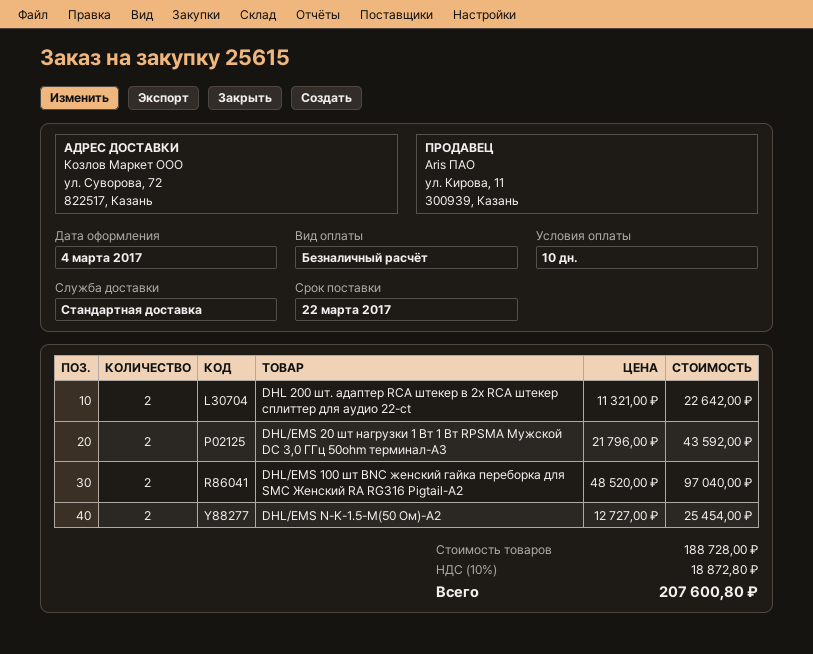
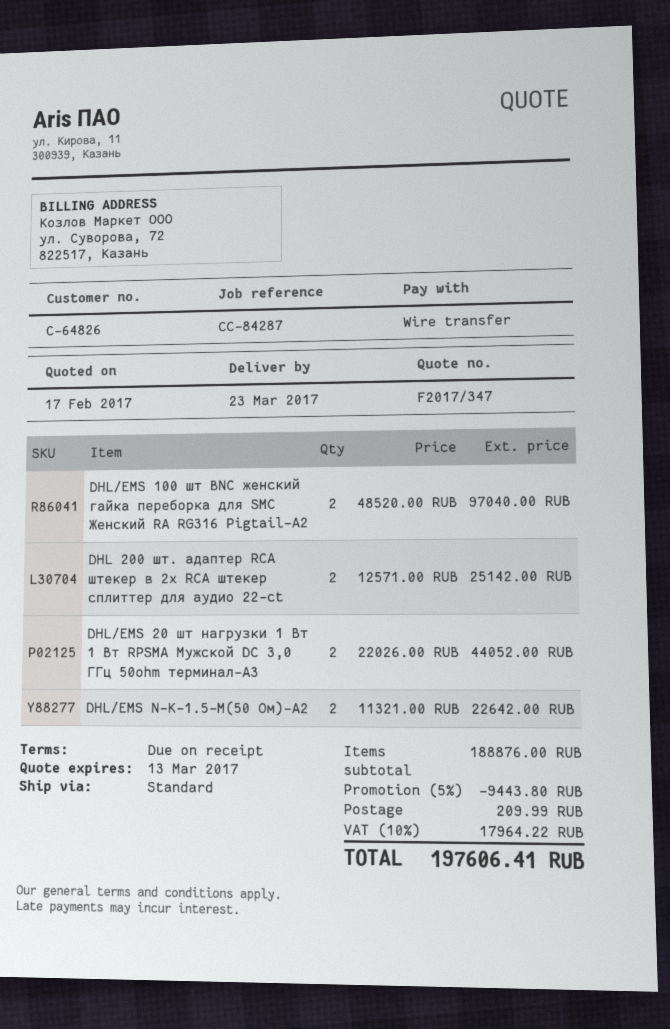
delivery date: 2017-03-22 -> 2017-03-23
payment terms: 10 days -> on receipt
DHL 200 шт. адаптер RCA штекер в 2х RCA штекер сплиттер для аудио 22-ct: 2 x 11321.00 = 22642.00 -> 2 x 12571.00 = 25142.00
DHL/EMS 20 шт нагрузки 1 Вт 1 Вт RPSMA Мужской DC 3,0 ГГц 50ohm терминал-A3: 2 x 21796.00 = 43592.00 -> 2 x 22026.00 = 44052.00
DHL/EMS N-K-1.5-M(50 Ом)-A2: 2 x 12727.00 = 25454.00 -> 2 x 11321.00 = 22642.00
subtotal: 188728.00 -> 188876.00
discount: none -> 5% = 9443.80
shipping: none -> 209.99
tax: 10% = 18872.80 -> 10% = 17964.22
total: 207600.80 -> 197606.41

